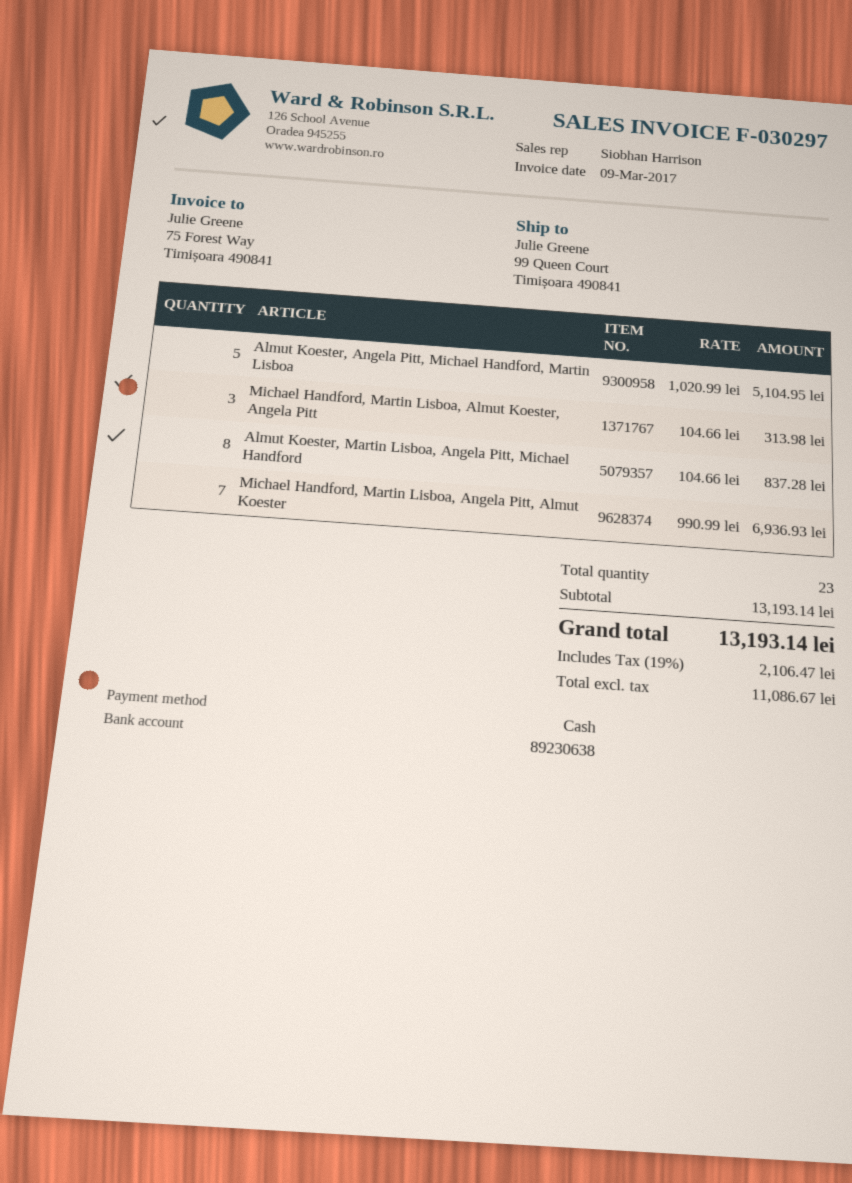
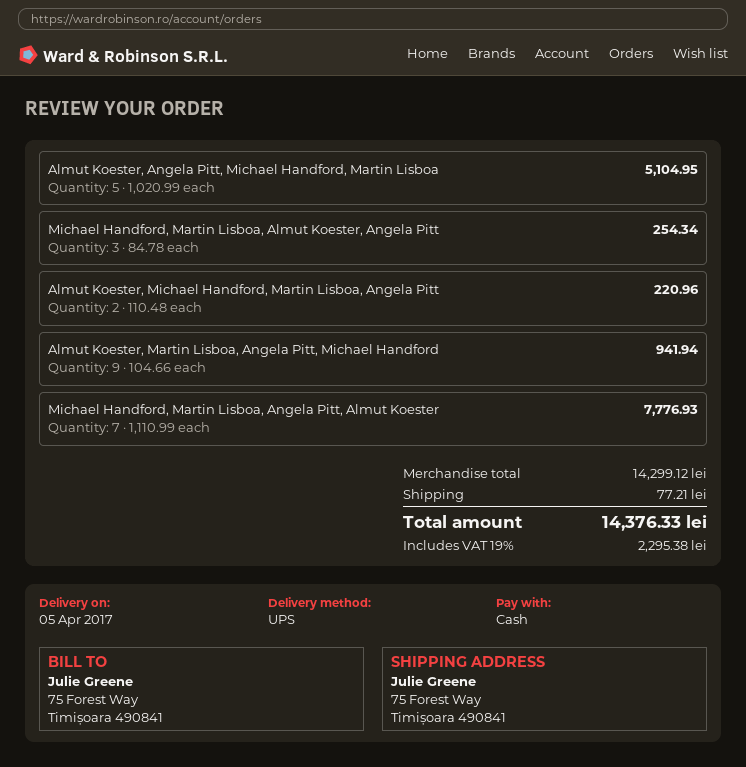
ship to: 99 Queen Court, Timișoara 490841 -> 75 Forest Way, Timișoara 490841
Michael Handford, Martin Lisboa, Almut Koester, Angela Pitt: 3 x 104.66 = 313.98 -> 3 x 84.78 = 254.34
Almut Koester, Martin Lisboa, Angela Pitt, Michael Handford: 8 x 104.66 = 837.28 -> 9 x 104.66 = 941.94
Michael Handford, Martin Lisboa, Angela Pitt, Almut Koester: 7 x 990.99 = 6936.93 -> 7 x 1110.99 = 7776.93
Almut Koester, Michael Handford, Martin Lisboa, Angela Pitt: none -> 2 x 110.48 = 220.96
subtotal: 13193.14 -> 14299.12
shipping: none -> 77.21
tax: 19% = 2106.47 -> 19% = 2295.38
total: 13193.14 -> 14376.33

